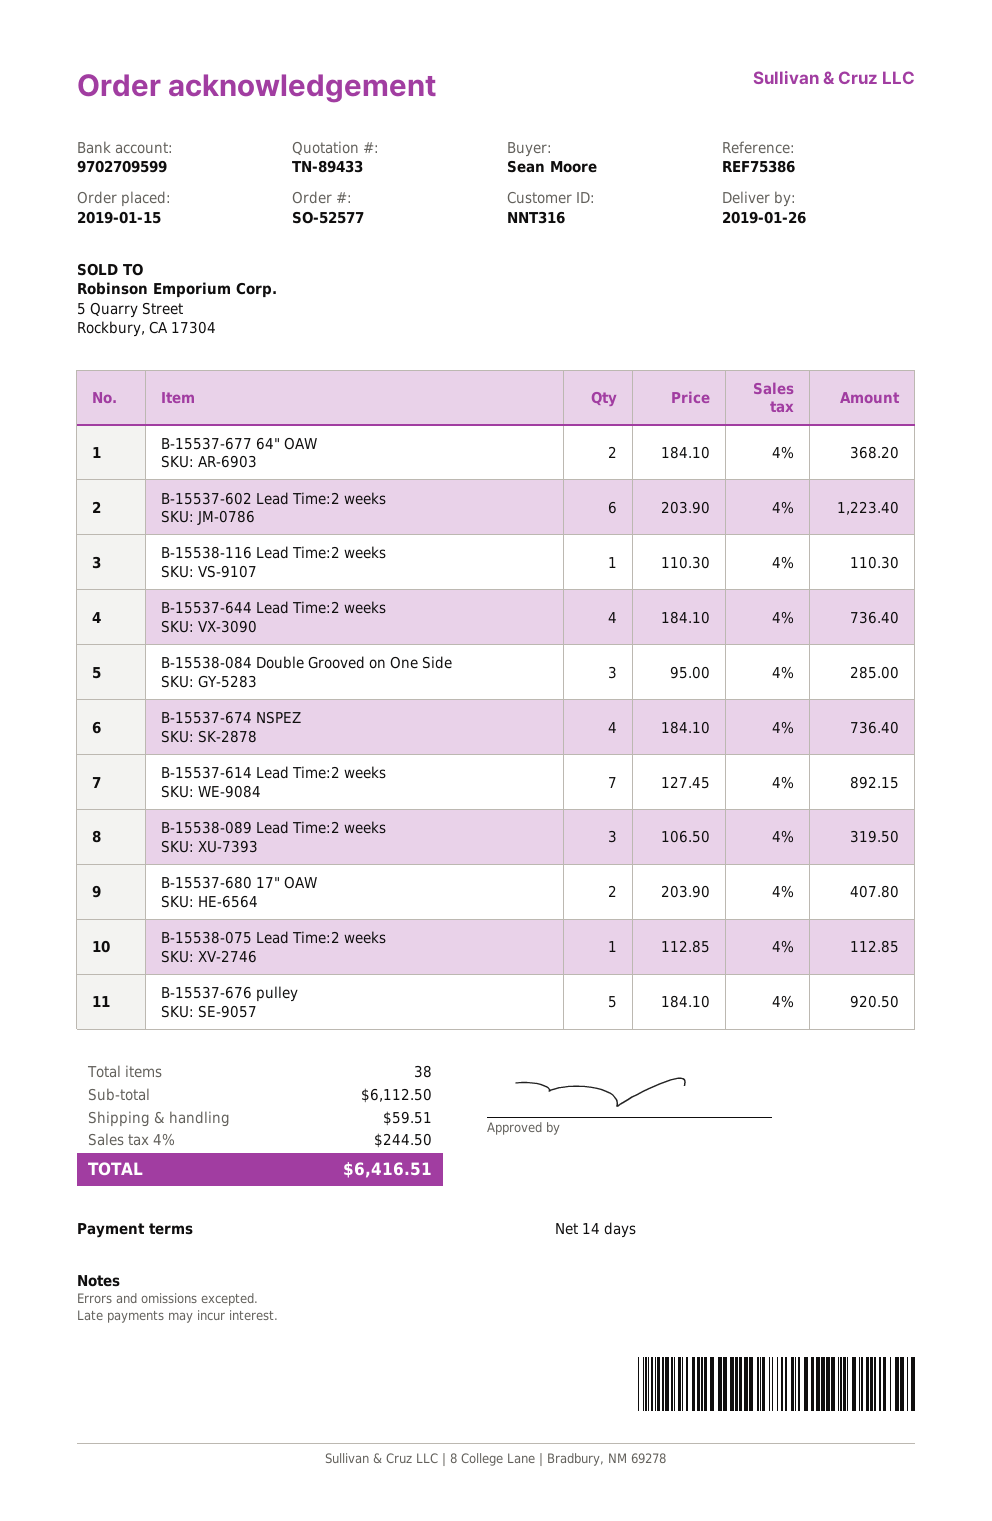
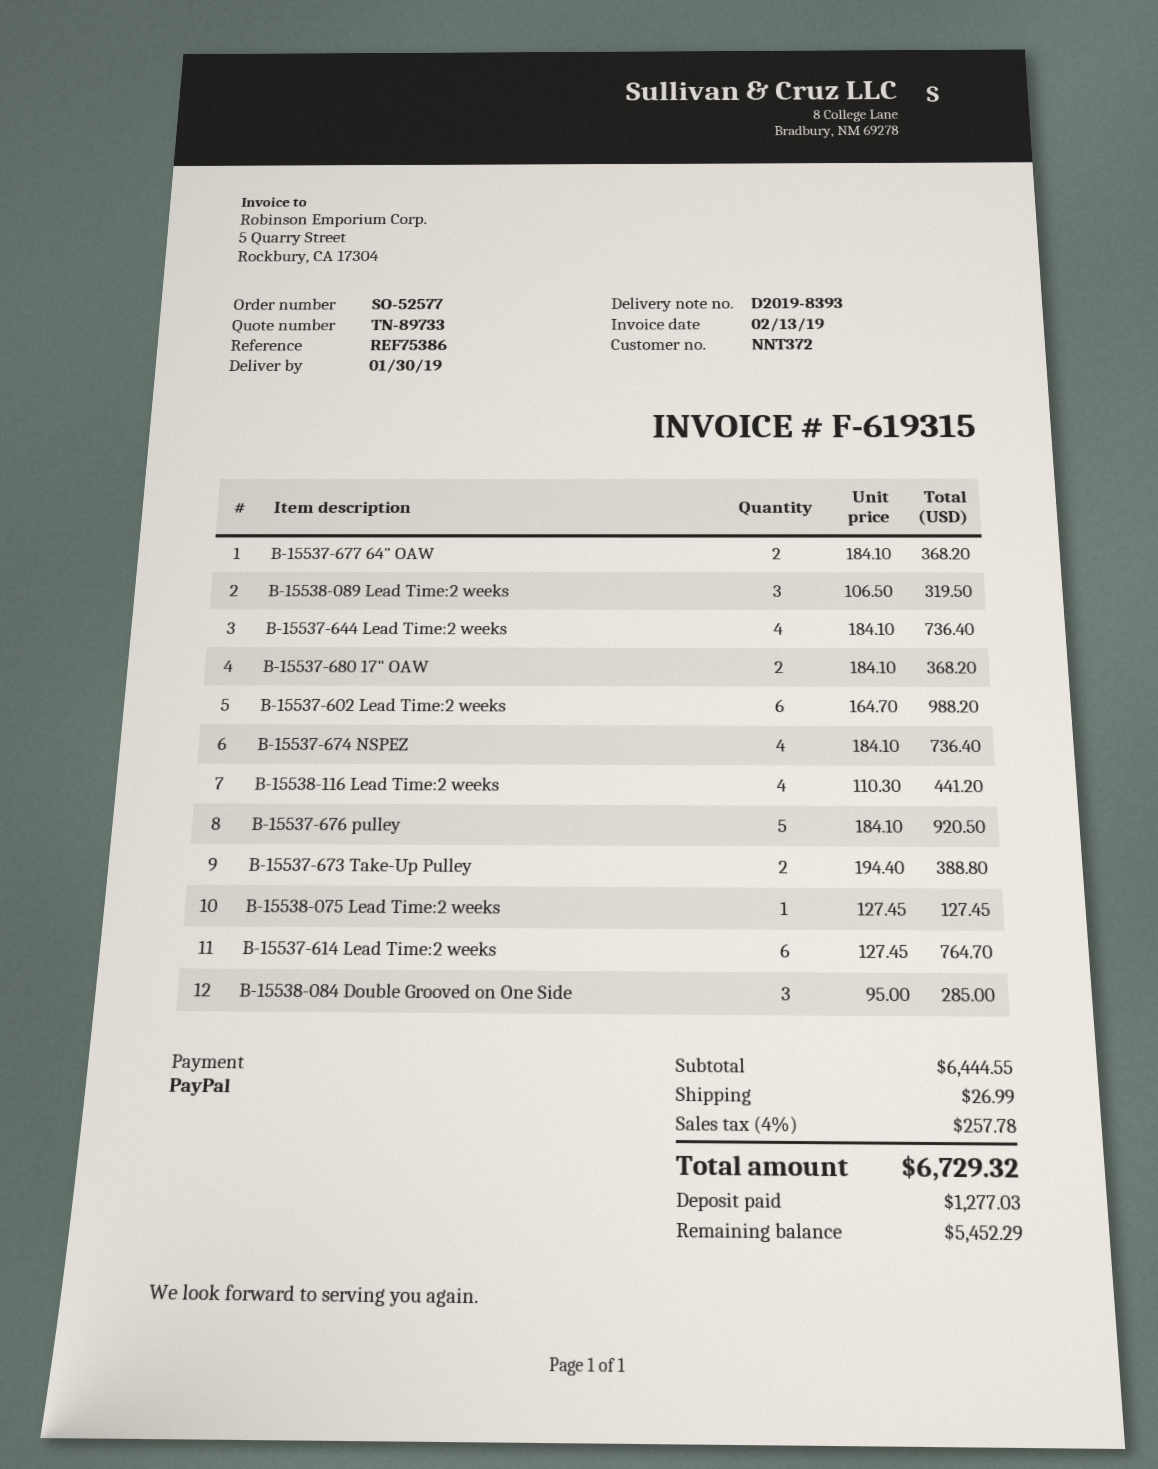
quote number: TN-89433 -> TN-89733
delivery date: 2019-01-26 -> 2019-01-30
customer number: NNT316 -> NNT372
B-15537-602 Lead Time:2 weeks: 6 x 203.90 = 1223.40 -> 6 x 164.70 = 988.20
B-15538-116 Lead Time:2 weeks: 1 x 110.30 = 110.30 -> 4 x 110.30 = 441.20
B-15537-614 Lead Time:2 weeks: 7 x 127.45 = 892.15 -> 6 x 127.45 = 764.70
B-15537-680 17" OAW: 2 x 203.90 = 407.80 -> 2 x 184.10 = 368.20
B-15538-075 Lead Time:2 weeks: 1 x 112.85 = 112.85 -> 1 x 127.45 = 127.45
B-15537-673 Take-Up Pulley: none -> 2 x 194.40 = 388.80
subtotal: 6112.50 -> 6444.55
shipping: 59.51 -> 26.99
tax: 4% = 244.50 -> 4% = 257.78
total: 6416.51 -> 6729.32

